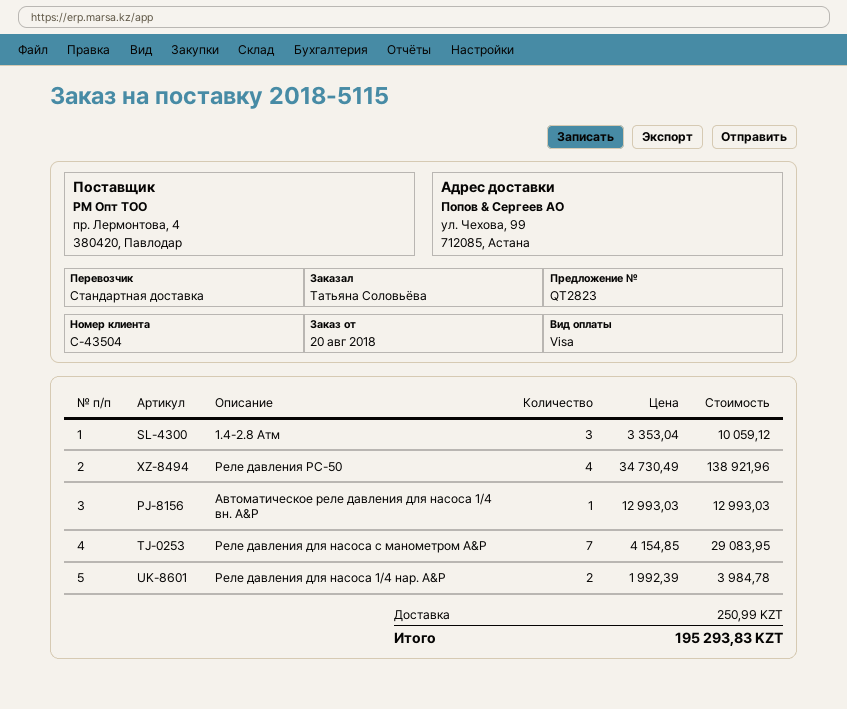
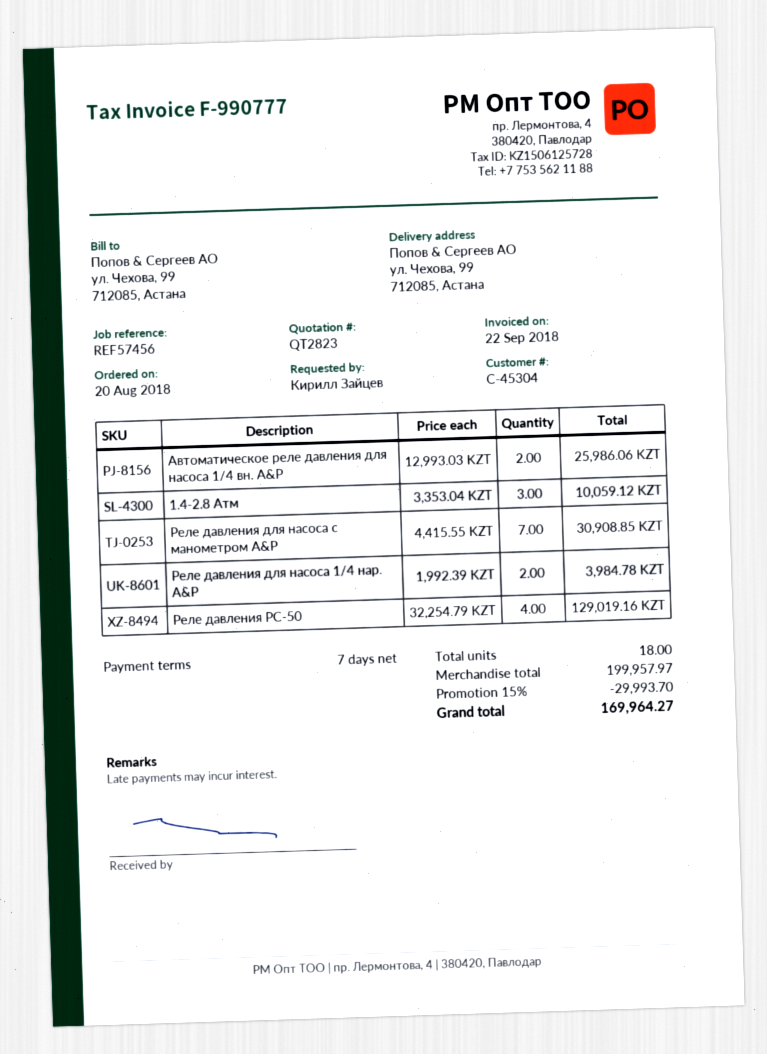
customer number: C-43504 -> C-45304
ordered by: Татьяна Соловьёва -> Кирилл Зайцев
Реле давления PC-50: 4 x 34730.49 = 138921.96 -> 4 x 32254.79 = 129019.16
Автоматическое реле давления для насоса 1/4 вн. A&P: 1 x 12993.03 = 12993.03 -> 2 x 12993.03 = 25986.06
Реле давления для насоса с манометром A&P: 7 x 4154.85 = 29083.95 -> 7 x 4415.55 = 30908.85
discount: none -> 15% = 29993.70
shipping: 250.99 -> none
total: 195293.83 -> 169964.27

